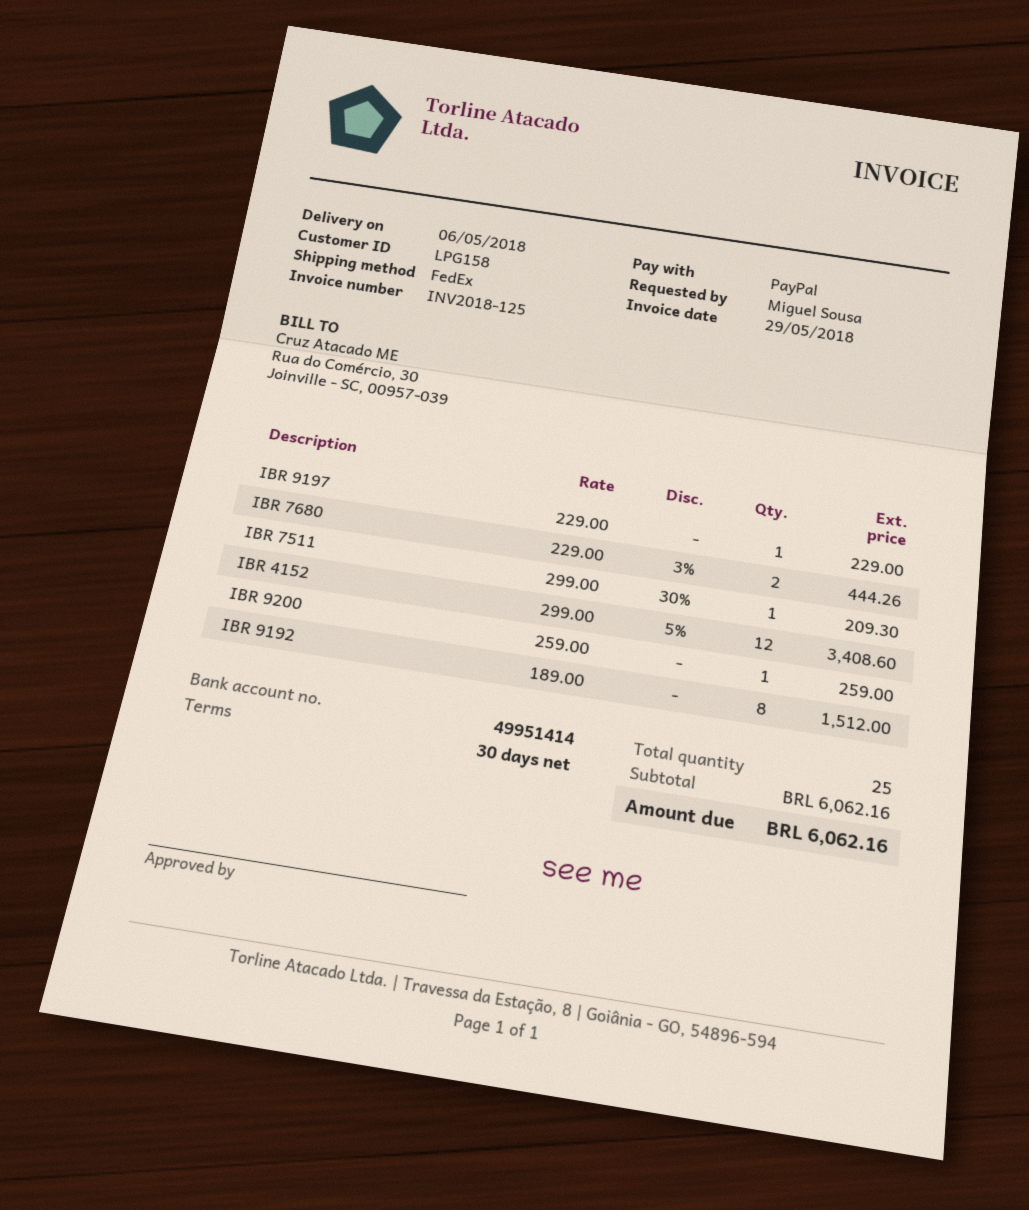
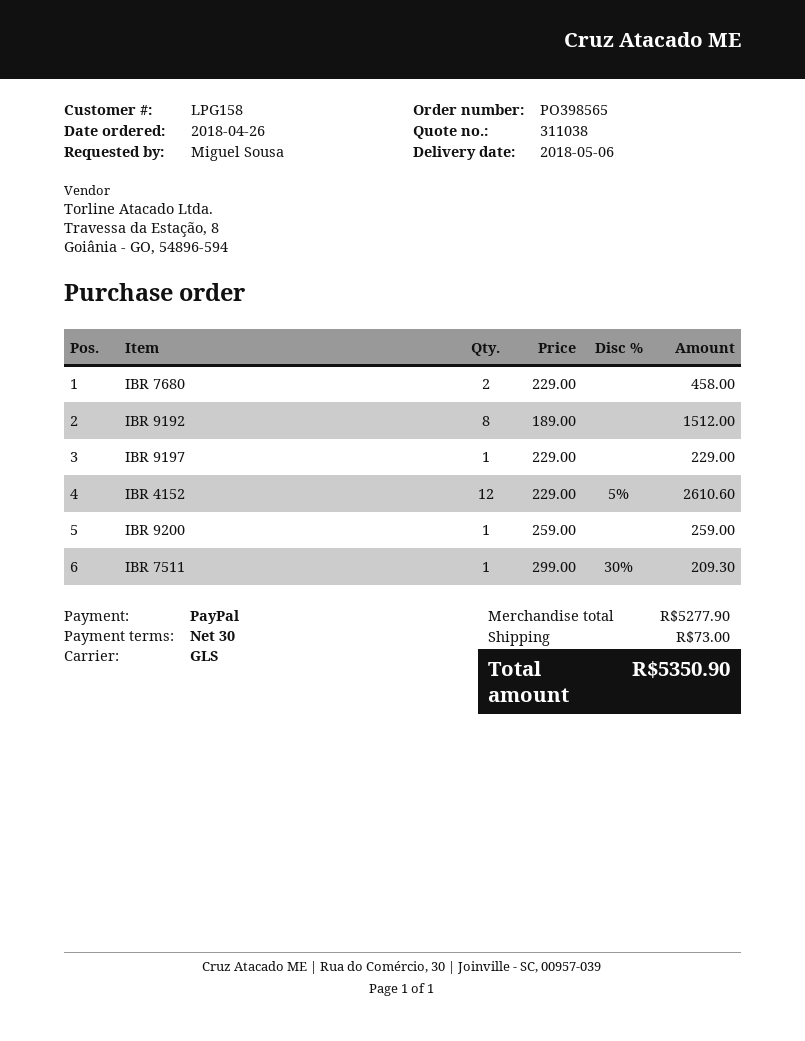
shipping method: FedEx -> GLS
IBR 7680: 2 x 229.00 - 3% = 444.26 -> 2 x 229.00 = 458.00
IBR 4152: 12 x 299.00 - 5% = 3408.60 -> 12 x 229.00 - 5% = 2610.60
subtotal: 6062.16 -> 5277.90
shipping: none -> 73.00
total: 6062.16 -> 5350.90

